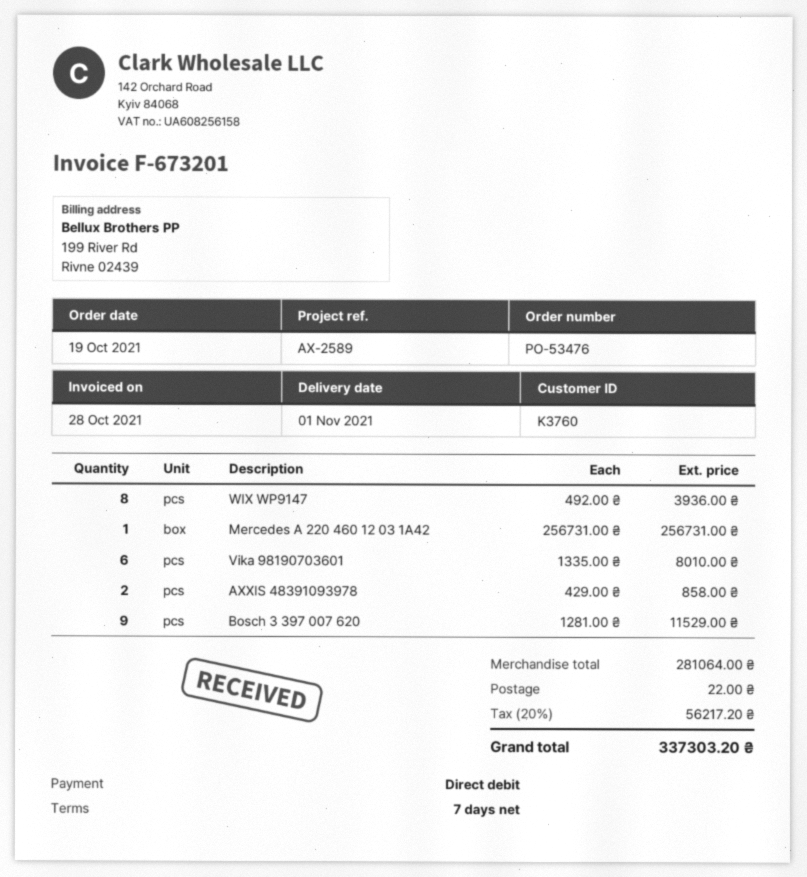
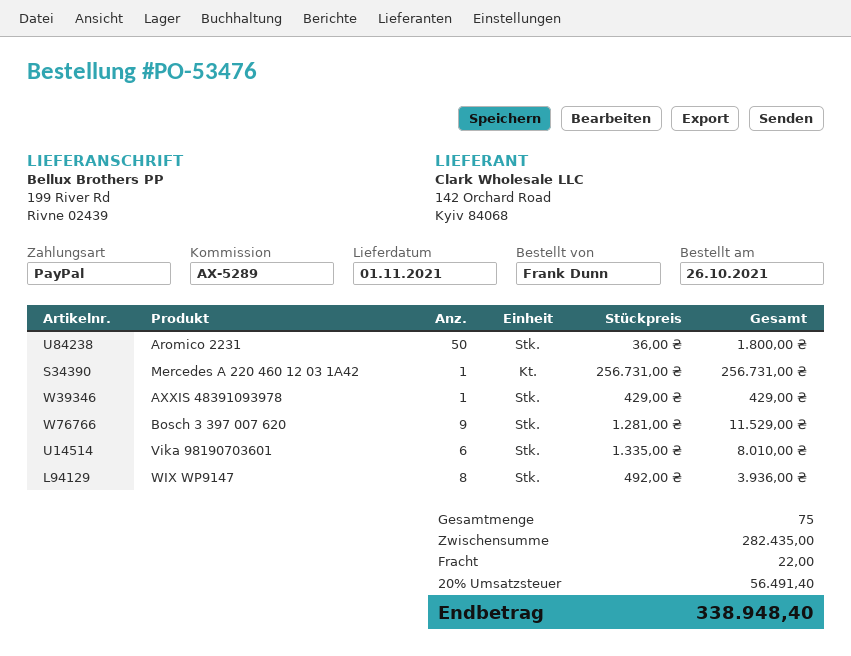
order date: 2021-10-19 -> 2021-10-26
reference: AX-2589 -> AX-5289
payment method: direct debit -> PayPal
AXXIS 48391093978: 2 x 429.00 = 858.00 -> 1 x 429.00 = 429.00
Aromico 2231: none -> 50 x 36.00 = 1800.00
subtotal: 281064.00 -> 282435.00
tax: 20% = 56217.20 -> 20% = 56491.40
total: 337303.20 -> 338948.40

